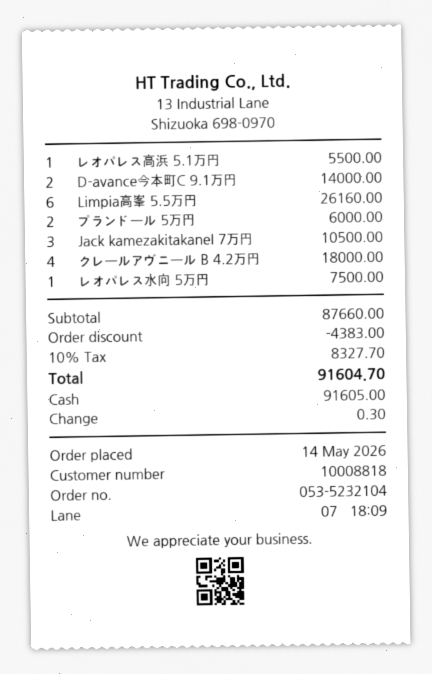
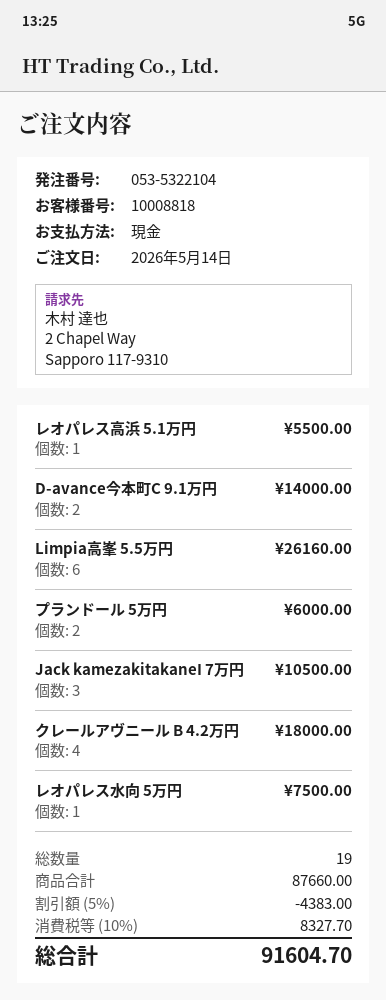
order number: 053-5232104 -> 053-5322104

